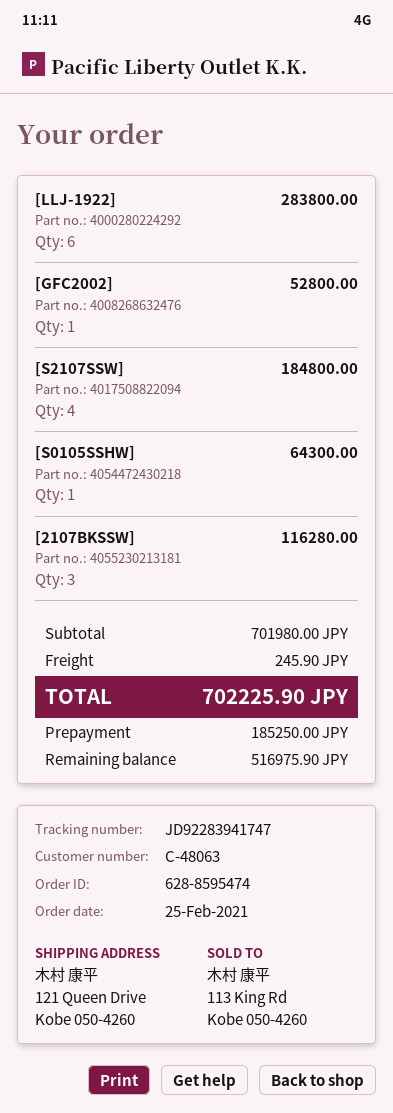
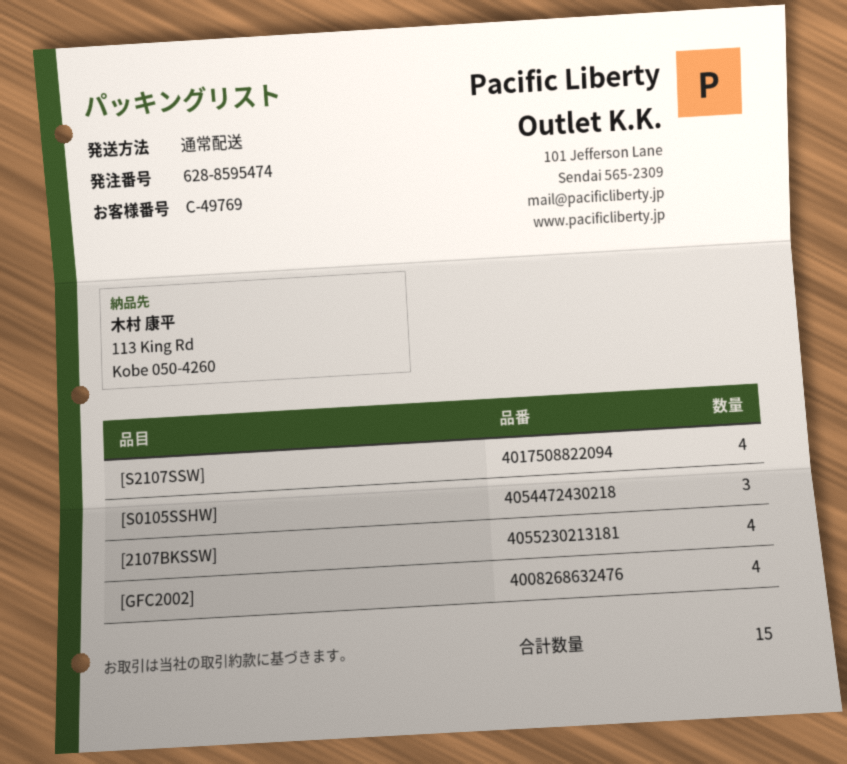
customer number: C-48063 -> C-49769
ship to: 121 Queen Drive, Kobe 050-4260 -> 113 King Rd, Kobe 050-4260
[LLJ-1922]: 6 -> none
[GFC2002]: 1 -> 4
[S0105SSHW]: 1 -> 3
[2107BKSSW]: 3 -> 4

